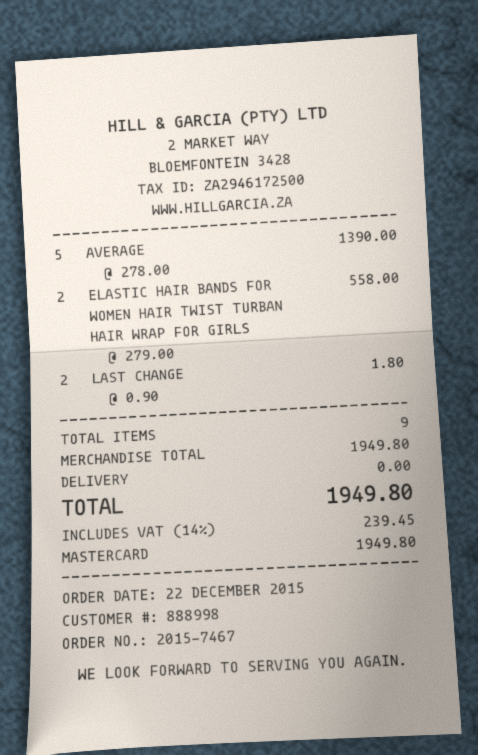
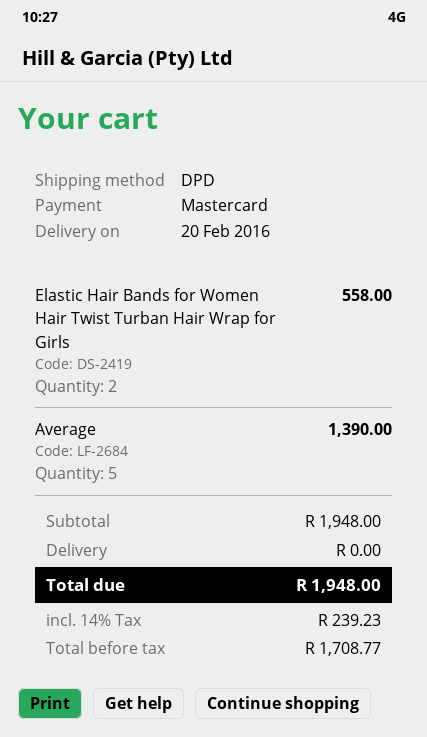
LAST CHANGE: 2 for 1.80 -> none
subtotal: 1949.80 -> 1948.00
tax: 14% = 239.45 -> 14% = 239.23
total: 1949.80 -> 1948.00

